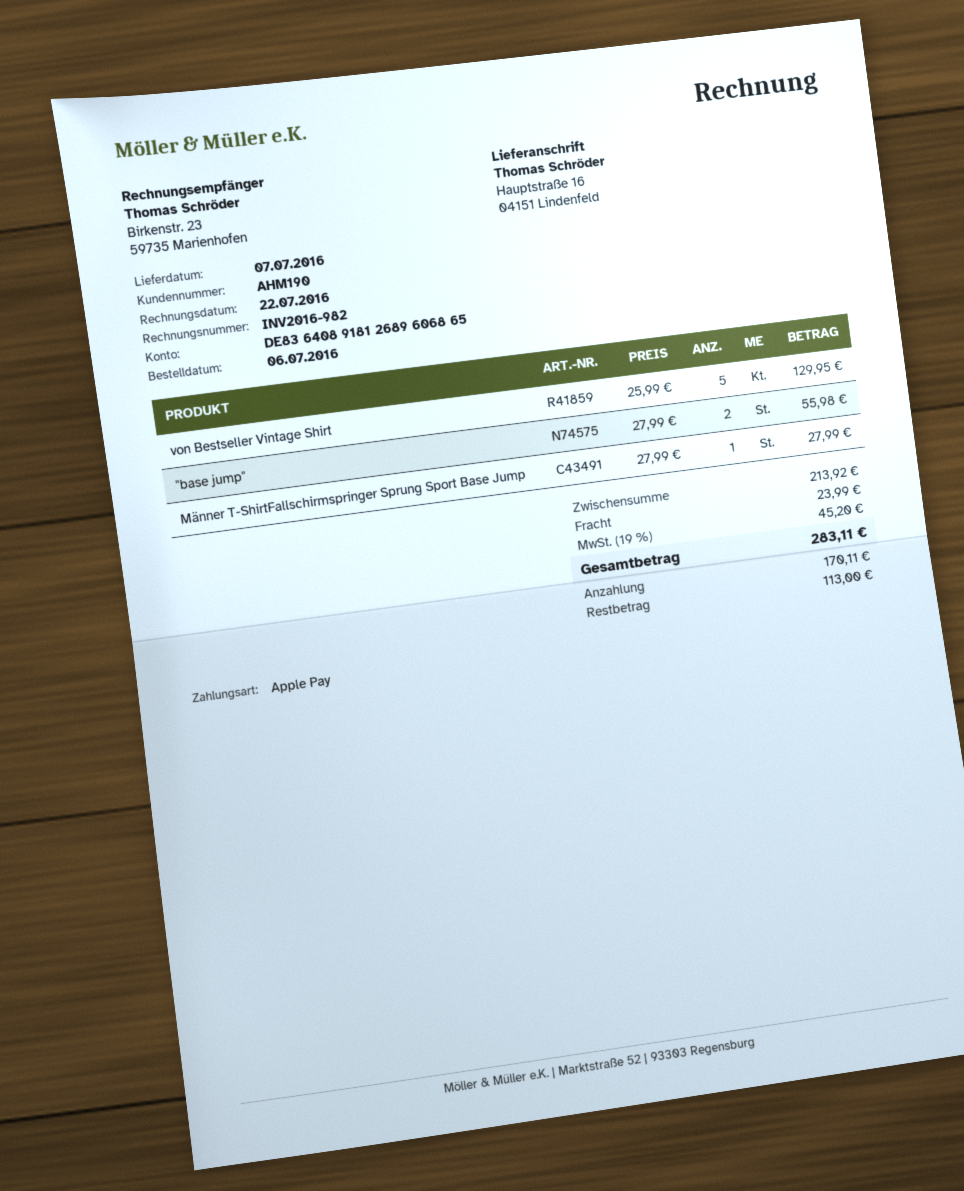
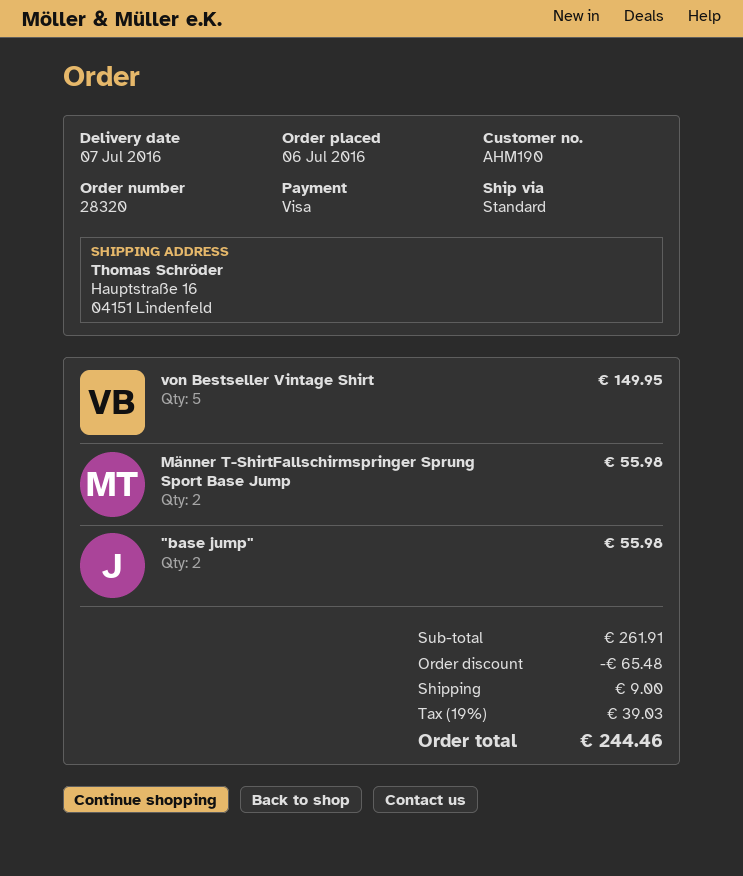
payment method: Apple Pay -> Visa
von Bestseller Vintage Shirt: 5 for 129.95 -> 5 for 149.95
Männer T-ShirtFallschirmspringer Sprung Sport Base Jump: 1 for 27.99 -> 2 for 55.98
subtotal: 213.92 -> 261.91
discount: none -> 65.48
shipping: 23.99 -> 9.00
tax: 19% = 45.20 -> 19% = 39.03
total: 283.11 -> 244.46

